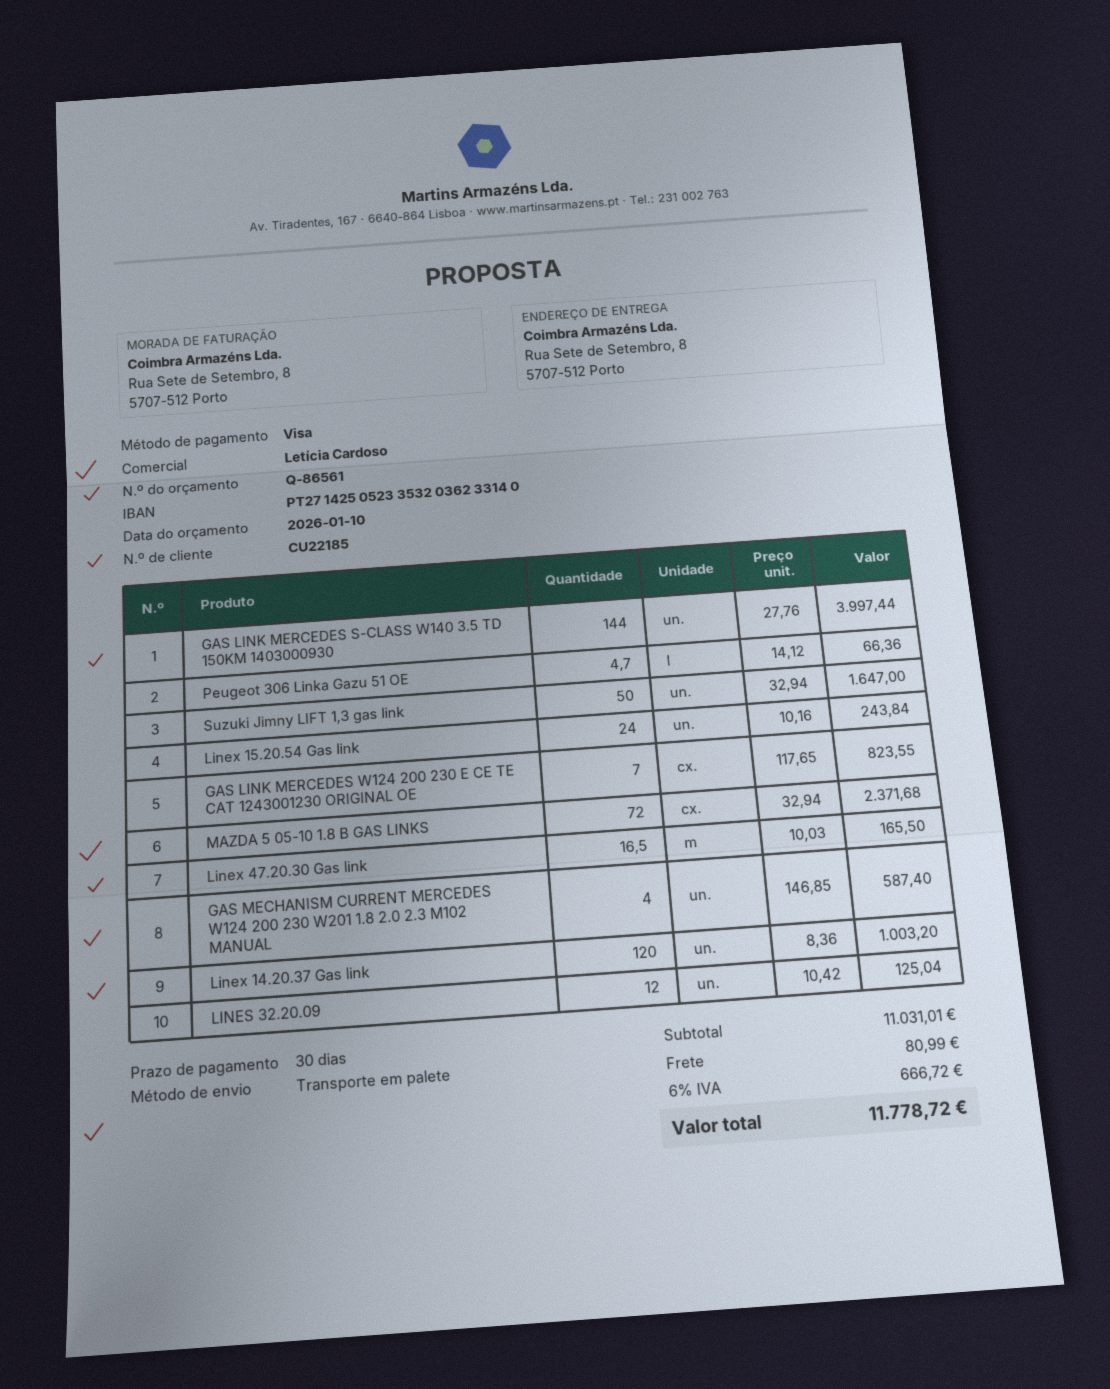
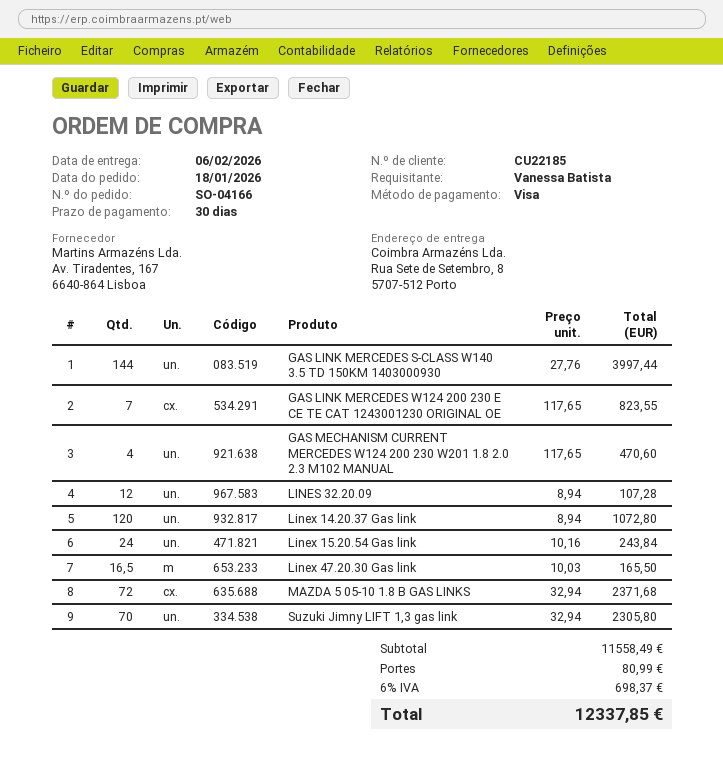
Peugeot 306 Linka Gazu 51 OE: 4.7 x 14.12 = 66.36 -> none
Suzuki Jimny LIFT 1,3 gas link: 50 x 32.94 = 1647.00 -> 70 x 32.94 = 2305.80
GAS MECHANISM CURRENT MERCEDES W124 200 230 W201 1.8 2.0 2.3 M102 MANUAL: 4 x 146.85 = 587.40 -> 4 x 117.65 = 470.60
Linex 14.20.37 Gas link: 120 x 8.36 = 1003.20 -> 120 x 8.94 = 1072.80
LINES 32.20.09: 12 x 10.42 = 125.04 -> 12 x 8.94 = 107.28
subtotal: 11031.01 -> 11558.49
tax: 6% = 666.72 -> 6% = 698.37
total: 11778.72 -> 12337.85

